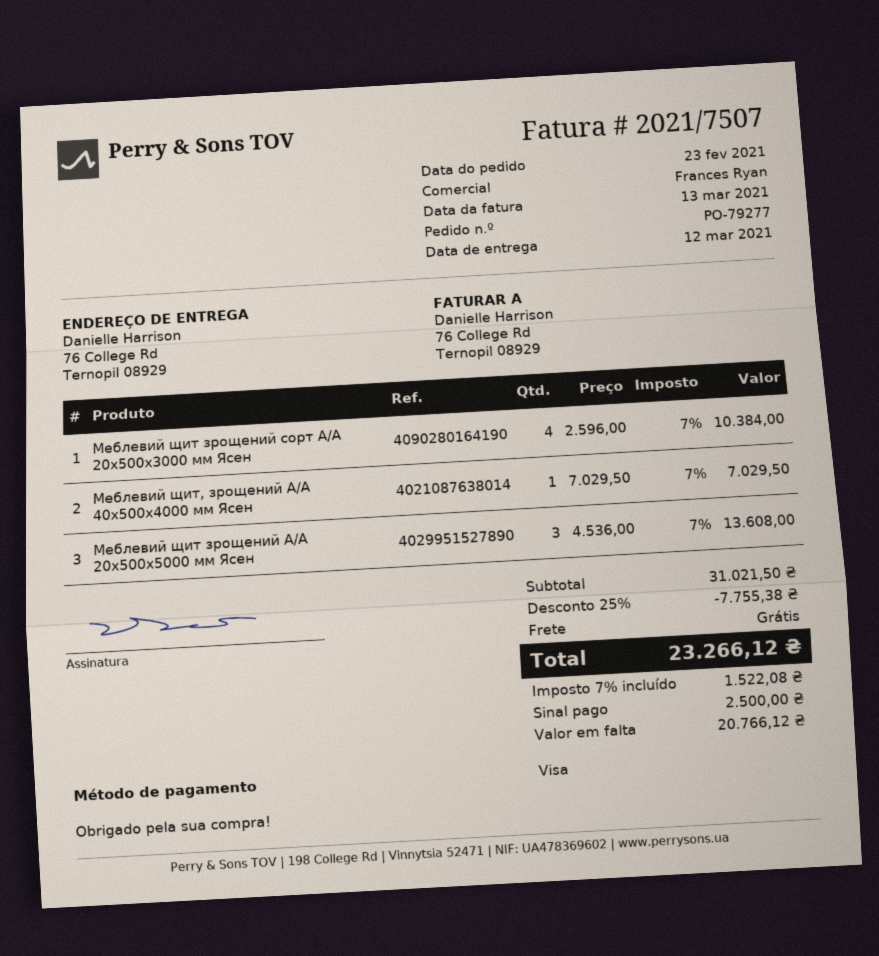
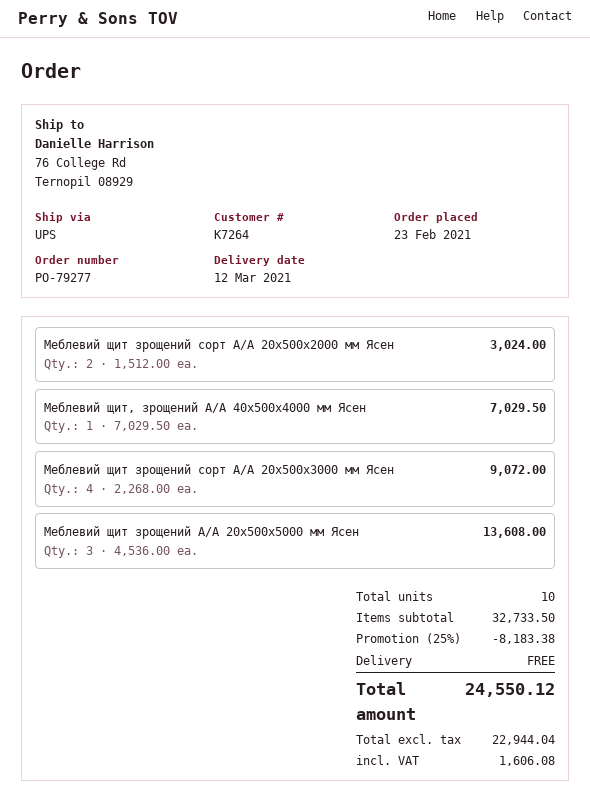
Меблевий щит зрощений сорт А/А 20х500х3000 мм Ясен: 4 x 2596.00 = 10384.00 -> 4 x 2268.00 = 9072.00
Меблевий щит зрощений сорт А/А 20х500х2000 мм Ясен: none -> 2 x 1512.00 = 3024.00
subtotal: 31021.50 -> 32733.50
discount: 25% = 7755.38 -> 25% = 8183.38
tax: 1522.08 -> 1606.08
total: 23266.12 -> 24550.12

